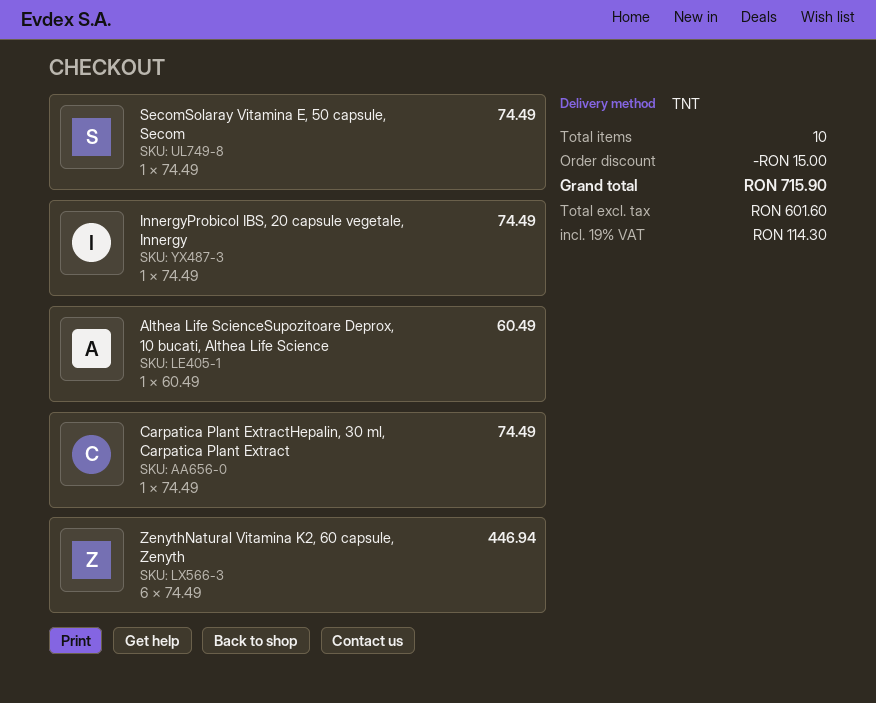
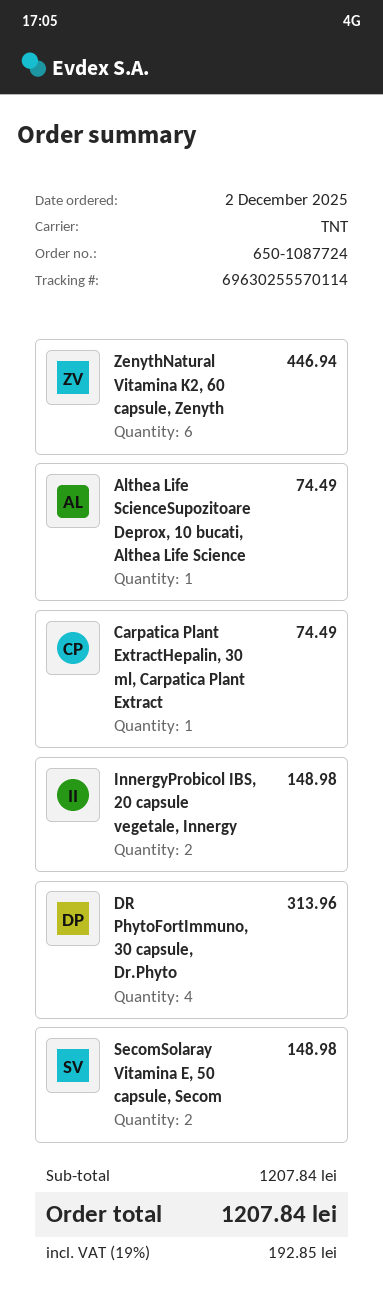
SecomSolaray Vitamina E, 50 capsule, Secom: 1 for 74.49 -> 2 for 148.98
InnergyProbicol IBS, 20 capsule vegetale, Innergy: 1 for 74.49 -> 2 for 148.98
Althea Life ScienceSupozitoare Deprox, 10 bucati, Althea Life Science: 1 for 60.49 -> 1 for 74.49
DR PhytoFortImmuno, 30 capsule, Dr.Phyto: none -> 4 for 313.96
discount: 15.00 -> none
tax: 19% = 114.30 -> 19% = 192.85
total: 715.90 -> 1207.84

